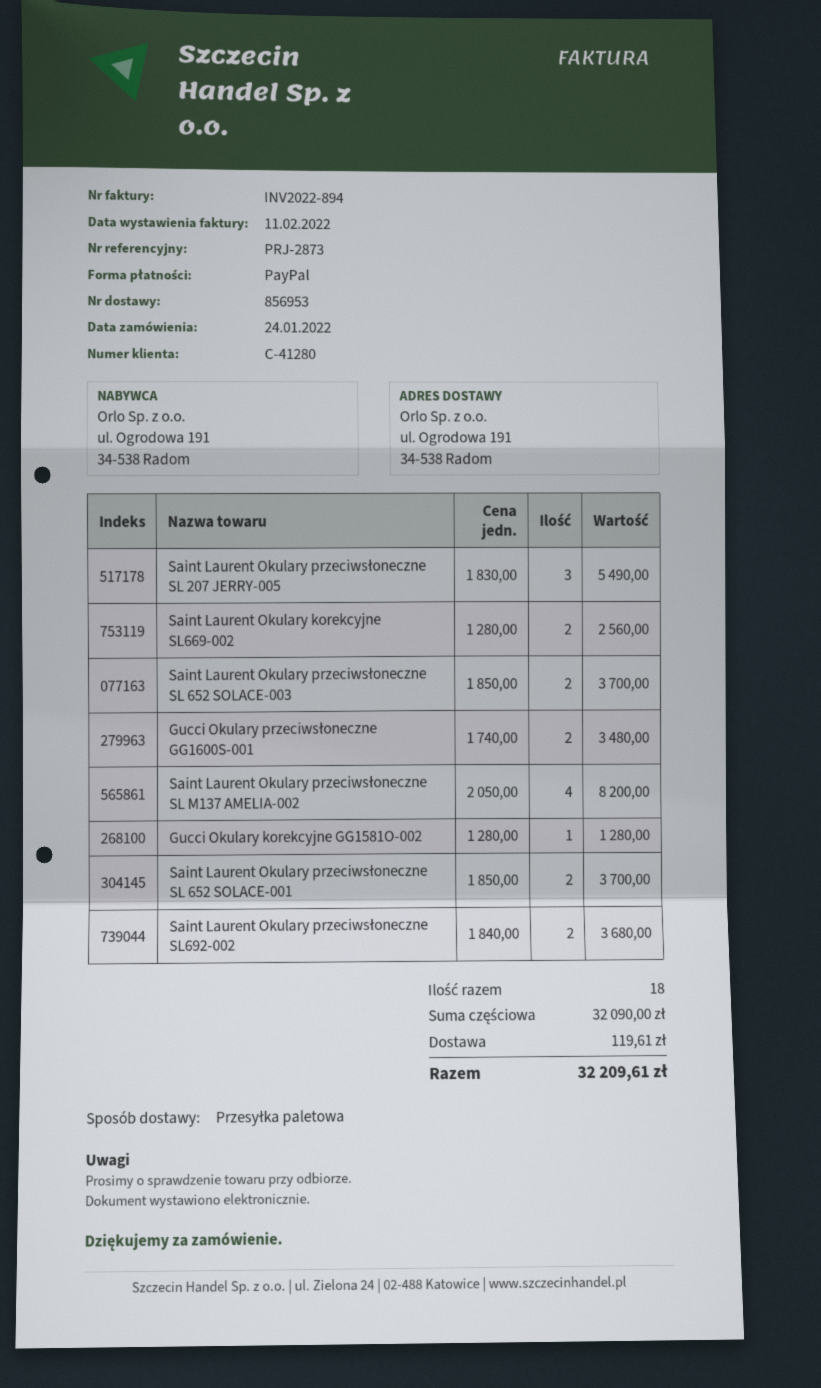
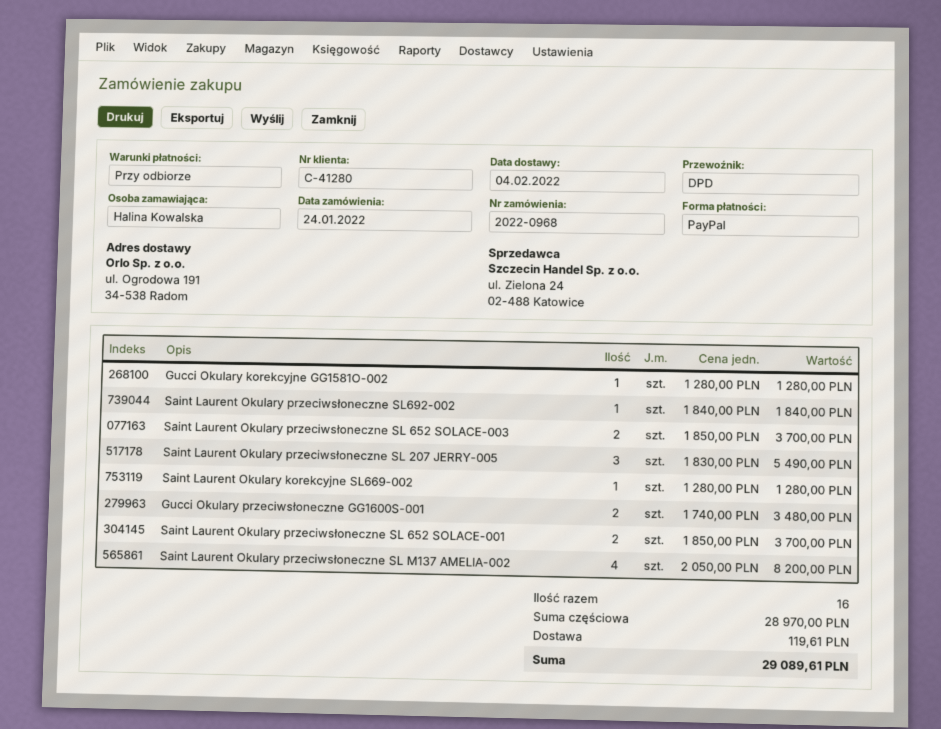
shipping method: pallet freight -> DPD
Saint Laurent Okulary korekcyjne SL669-002: 2 x 1280.00 = 2560.00 -> 1 x 1280.00 = 1280.00
Saint Laurent Okulary przeciwsłoneczne SL692-002: 2 x 1840.00 = 3680.00 -> 1 x 1840.00 = 1840.00
total quantity: 18 -> 16
subtotal: 32090.00 -> 28970.00
total: 32209.61 -> 29089.61

